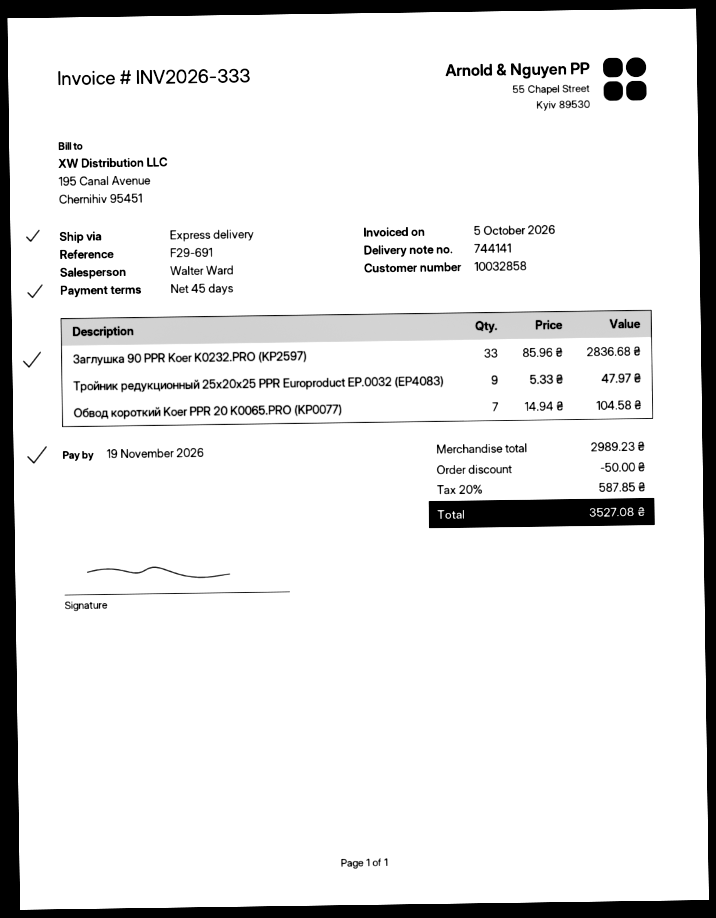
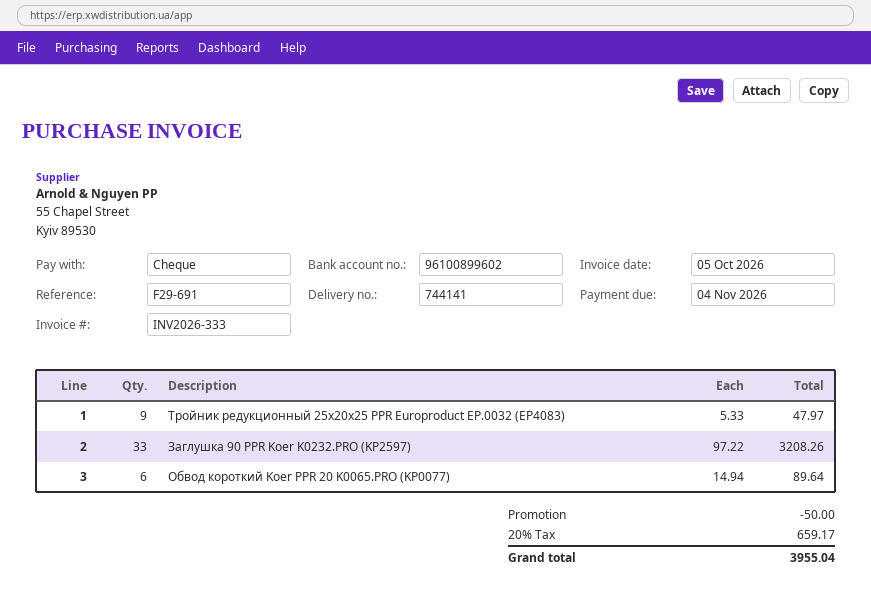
due date: 2026-11-19 -> 2026-11-04
Заглушка 90 PPR Koer K0232.PRO (KP2597): 33 x 85.96 = 2836.68 -> 33 x 97.22 = 3208.26
Обвод короткий Koer PPR 20 K0065.PRO (KP0077): 7 x 14.94 = 104.58 -> 6 x 14.94 = 89.64
tax: 20% = 587.85 -> 20% = 659.17
total: 3527.08 -> 3955.04

